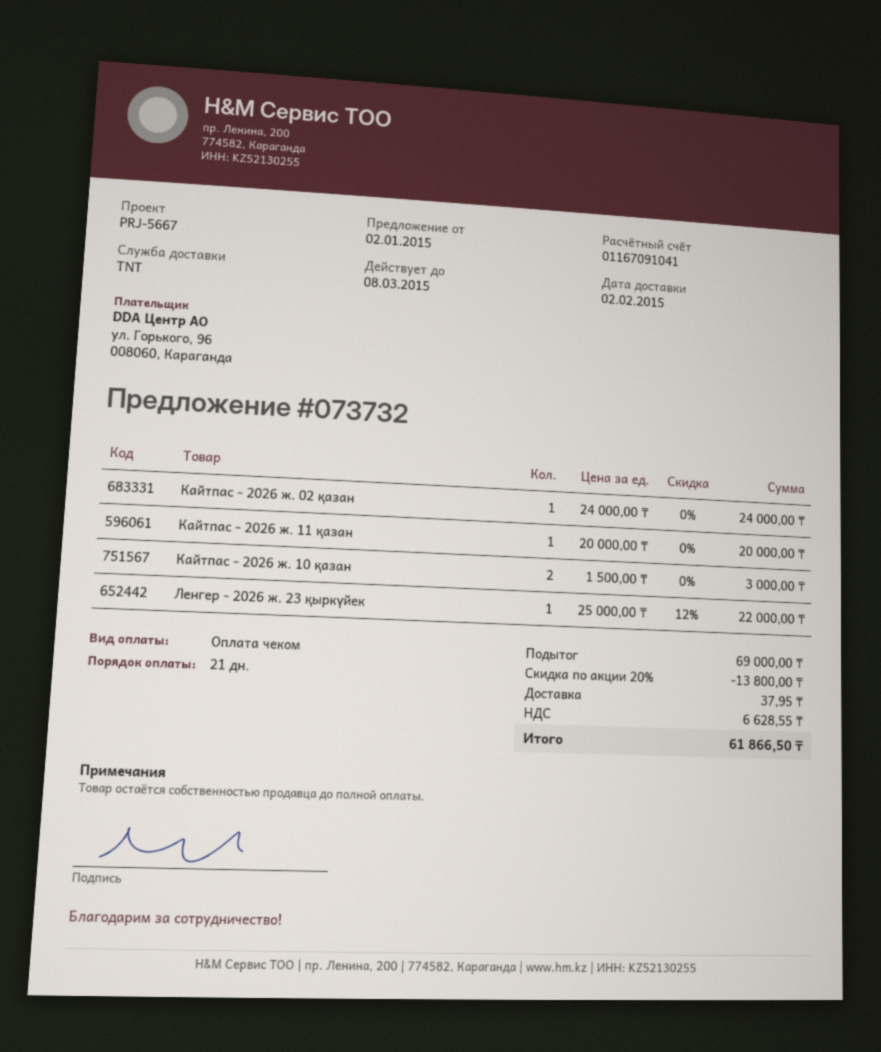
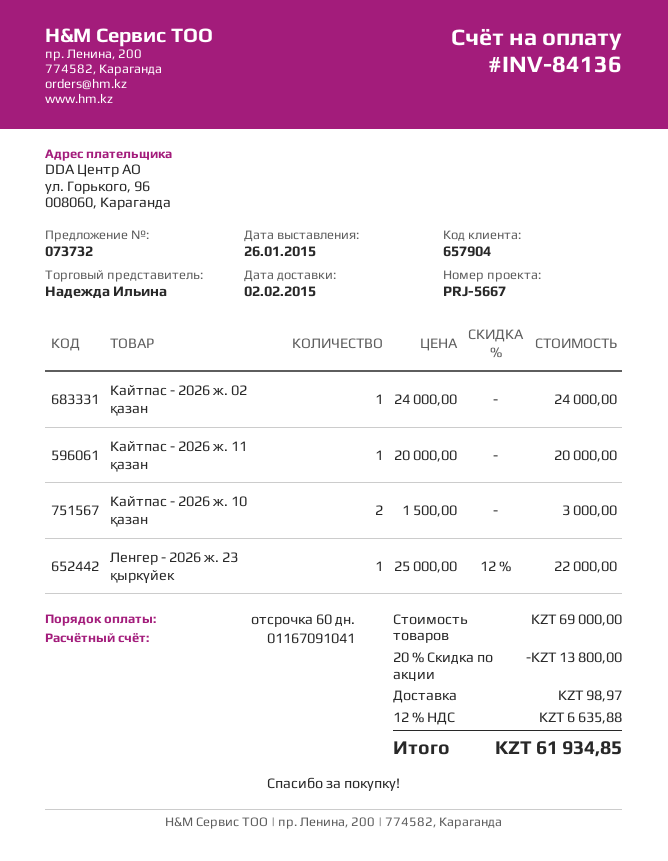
payment terms: 21 days -> 60 days
shipping: 37.95 -> 98.97
tax: 6628.55 -> 6635.88
total: 61866.50 -> 61934.85

